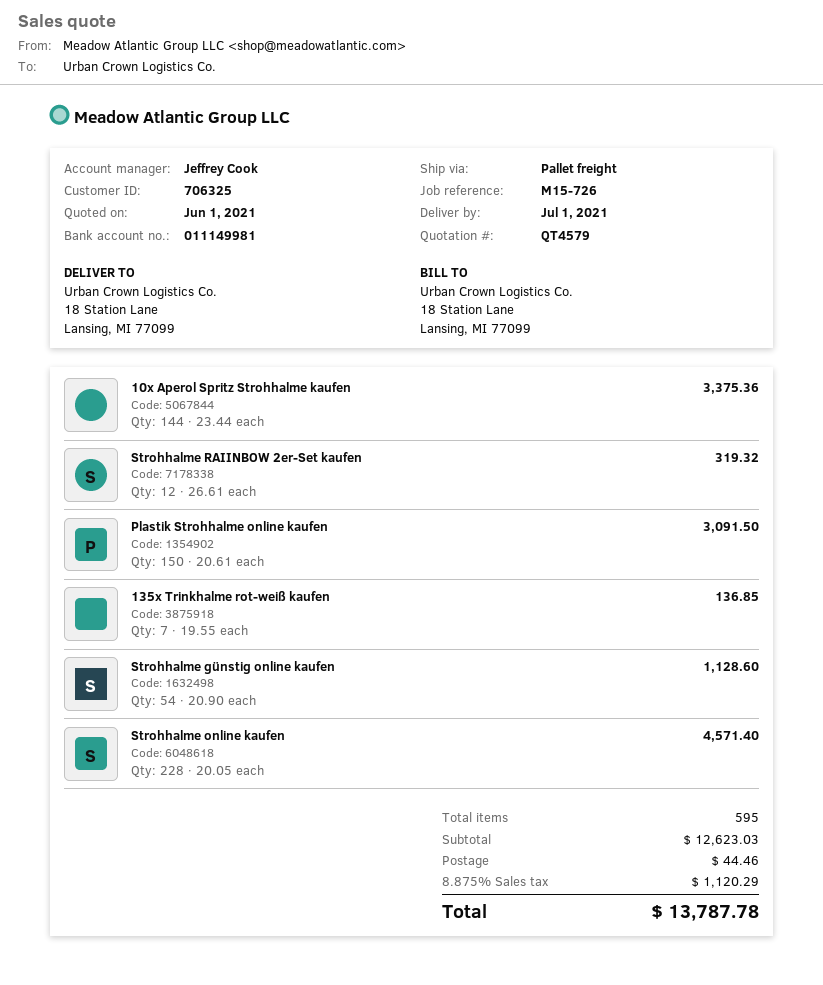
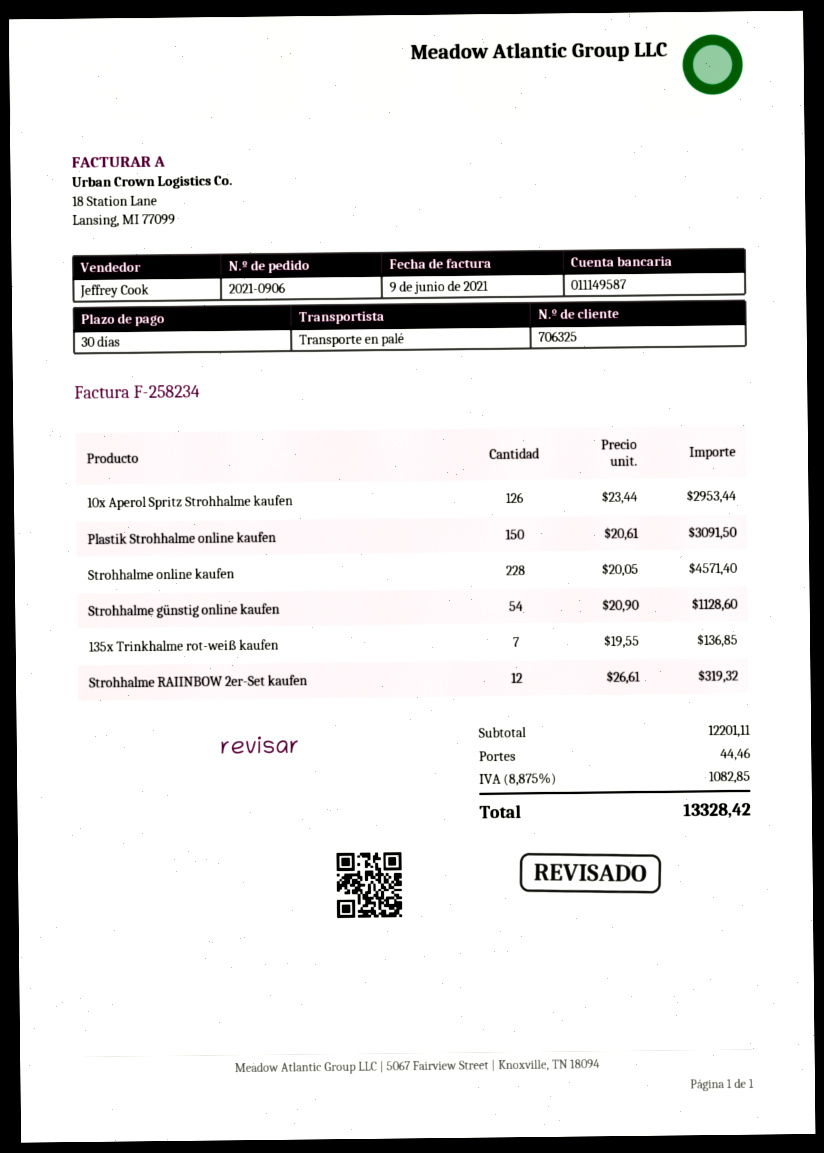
bank account: 011149981 -> 011149587
10x Aperol Spritz Strohhalme kaufen: 144 x 23.44 = 3375.36 -> 126 x 23.44 = 2953.44
subtotal: 12623.03 -> 12201.11
tax: 8.875% = 1120.29 -> 8.875% = 1082.85
total: 13787.78 -> 13328.42

